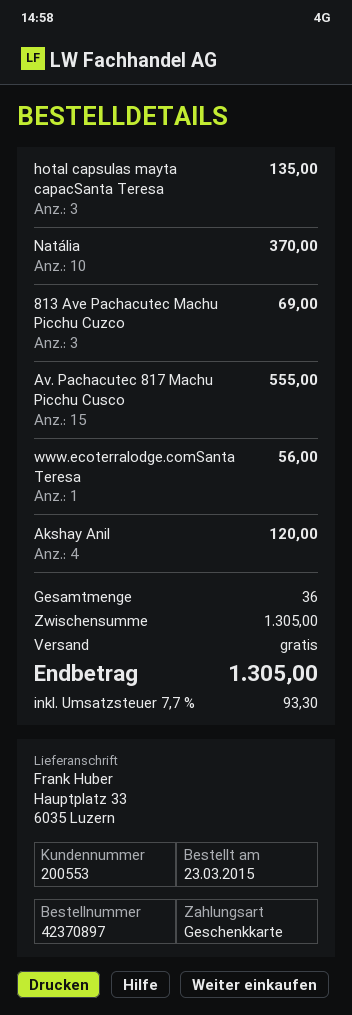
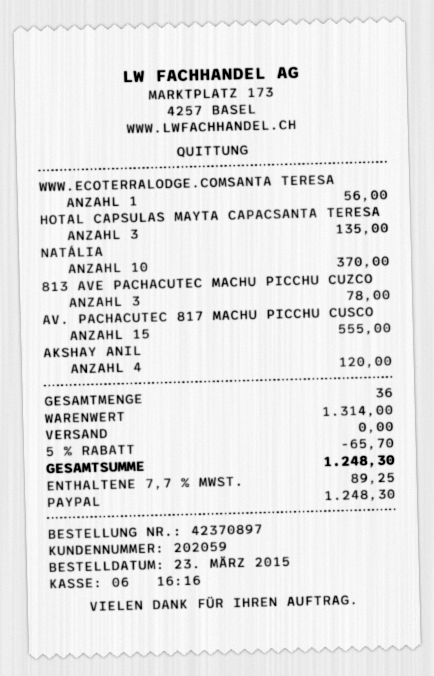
customer number: 200553 -> 202059
payment method: gift card -> PayPal
813 Ave Pachacutec Machu Picchu Cuzco: 3 for 69.00 -> 3 for 78.00
subtotal: 1305.00 -> 1314.00
discount: none -> 5% = 65.70
tax: 7.7% = 93.30 -> 7.7% = 89.25
total: 1305.00 -> 1248.30

